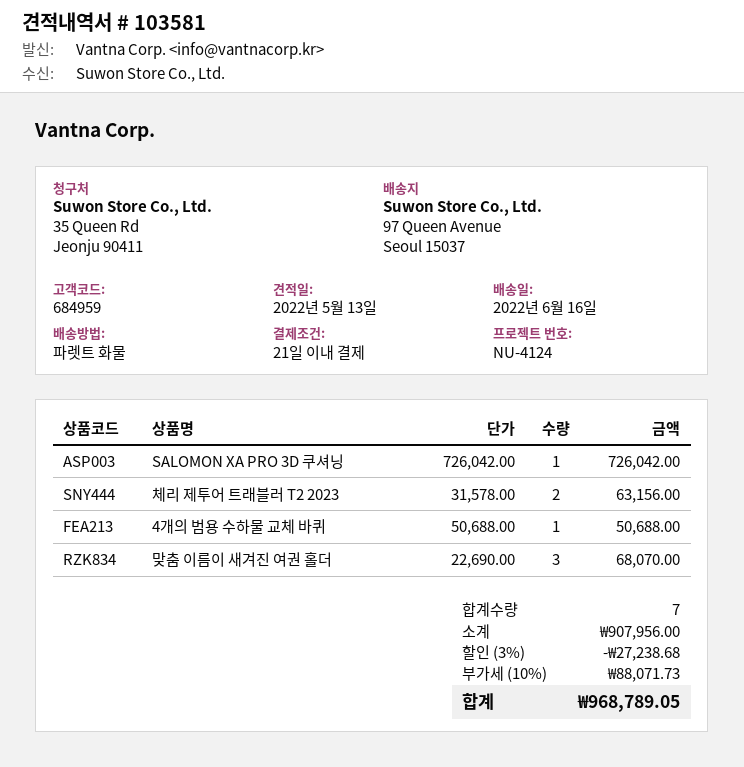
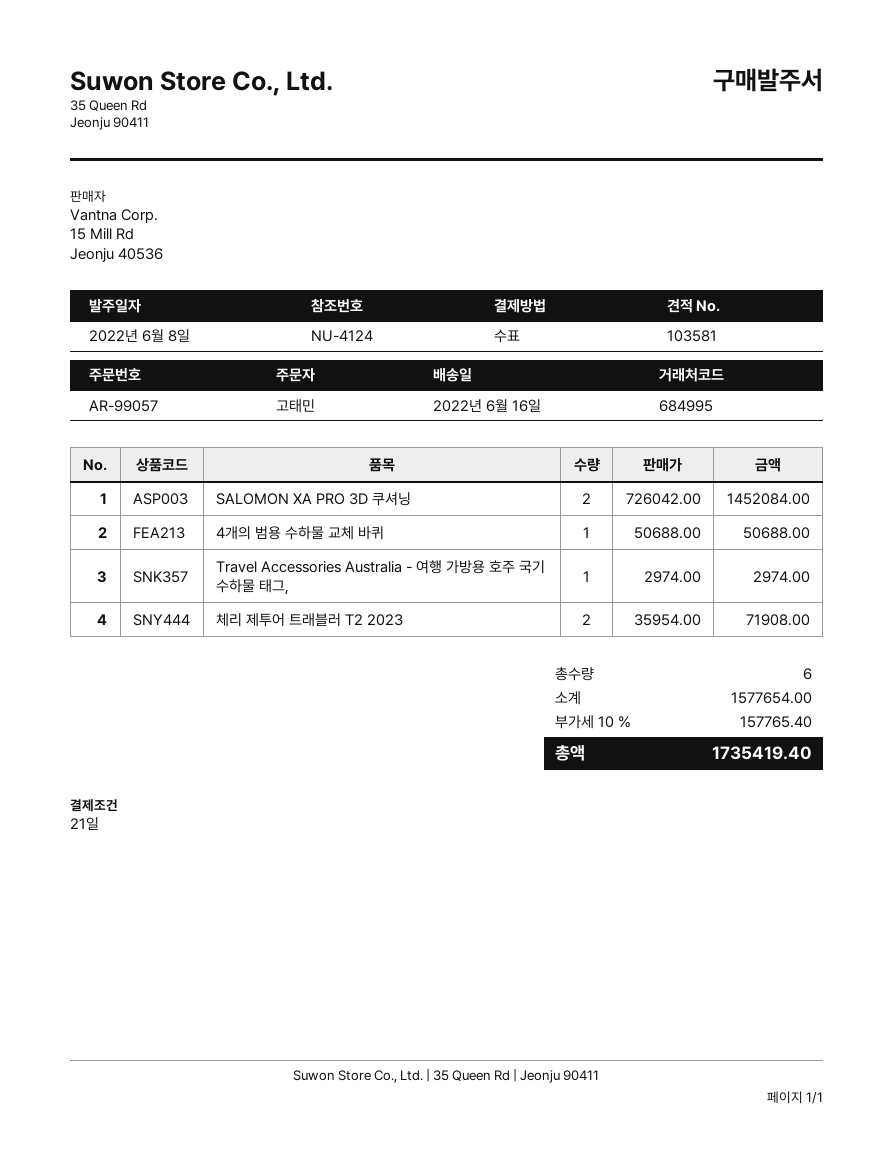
customer number: 684959 -> 684995
SALOMON XA PRO 3D 쿠셔닝: 1 x 726042.00 = 726042.00 -> 2 x 726042.00 = 1452084.00
체리 제투어 트래블러 T2 2023: 2 x 31578.00 = 63156.00 -> 2 x 35954.00 = 71908.00
맞춤 이름이 새겨진 여권 홀더: 3 x 22690.00 = 68070.00 -> none
Travel Accessories Australia - 여행 가방용 호주 국기 수하물 태그,: none -> 1 x 2974.00 = 2974.00
total quantity: 7 -> 6
subtotal: 907956.00 -> 1577654.00
discount: 3% = 27238.68 -> none
tax: 10% = 88071.73 -> 10% = 157765.40
total: 968789.05 -> 1735419.40

